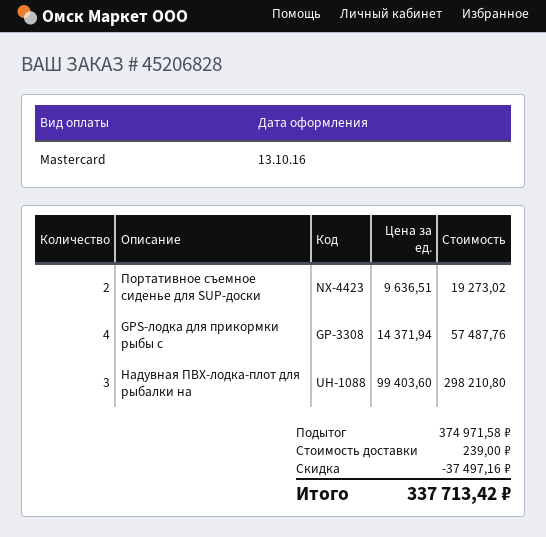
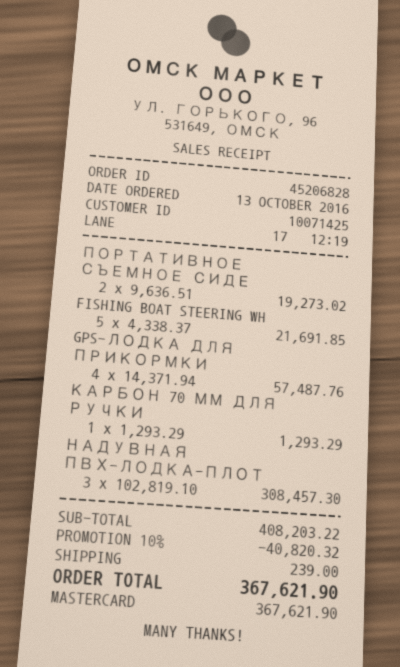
Надувная ПВХ-лодка-плот для рыбалки на: 3 x 99403.60 = 298210.80 -> 3 x 102819.10 = 308457.30
FISHING BOAT STEERING WH: none -> 5 x 4338.37 = 21691.85
КАРБОН 70 ММ ДЛЯ РУЧКИ: none -> 1 x 1293.29 = 1293.29
subtotal: 374971.58 -> 408203.22
discount: 37497.16 -> 40820.32
total: 337713.42 -> 367621.90

